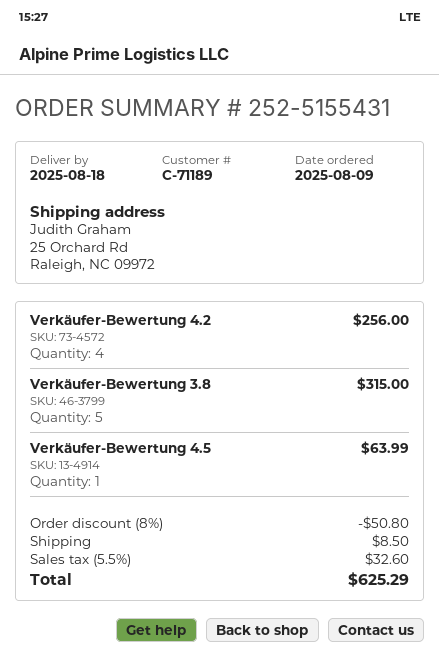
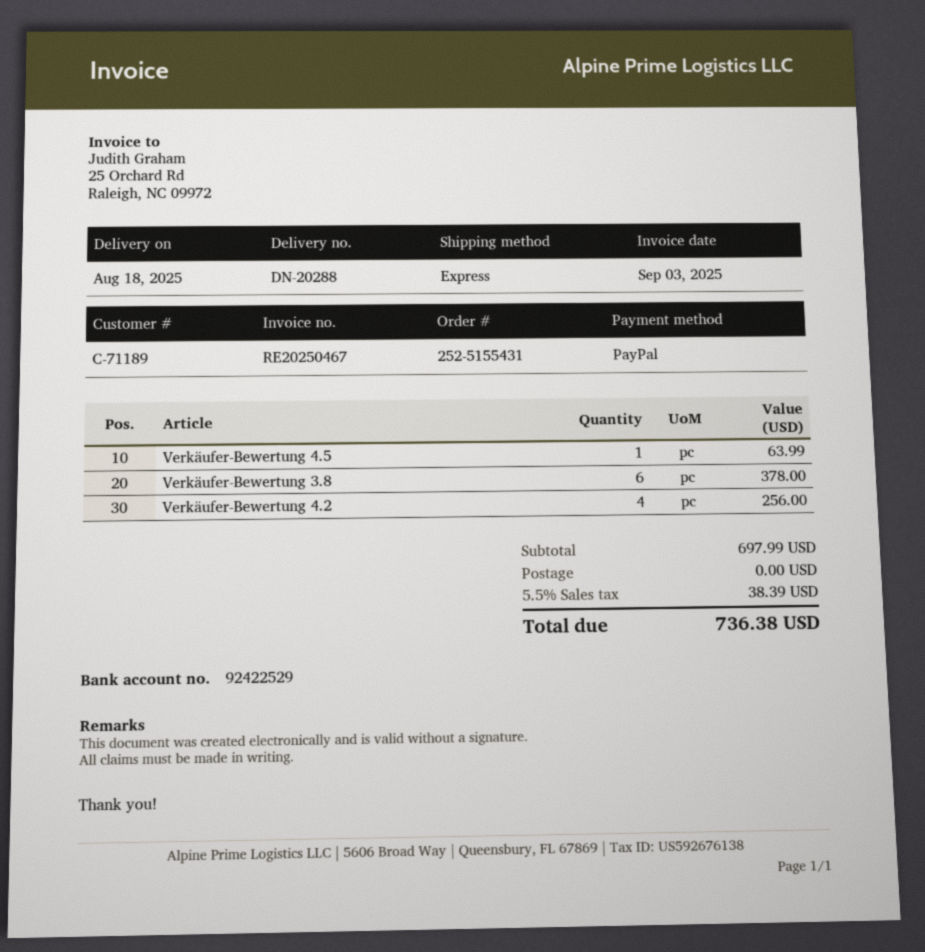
Verkäufer-Bewertung 3.8: 5 for 315.00 -> 6 for 378.00
discount: 8% = 50.80 -> none
shipping: 8.50 -> 0.00
tax: 5.5% = 32.60 -> 5.5% = 38.39
total: 625.29 -> 736.38

